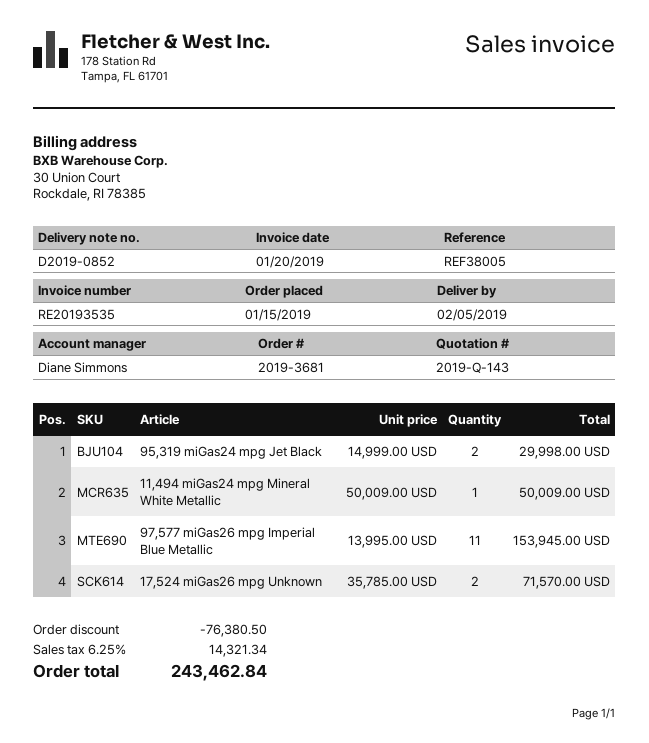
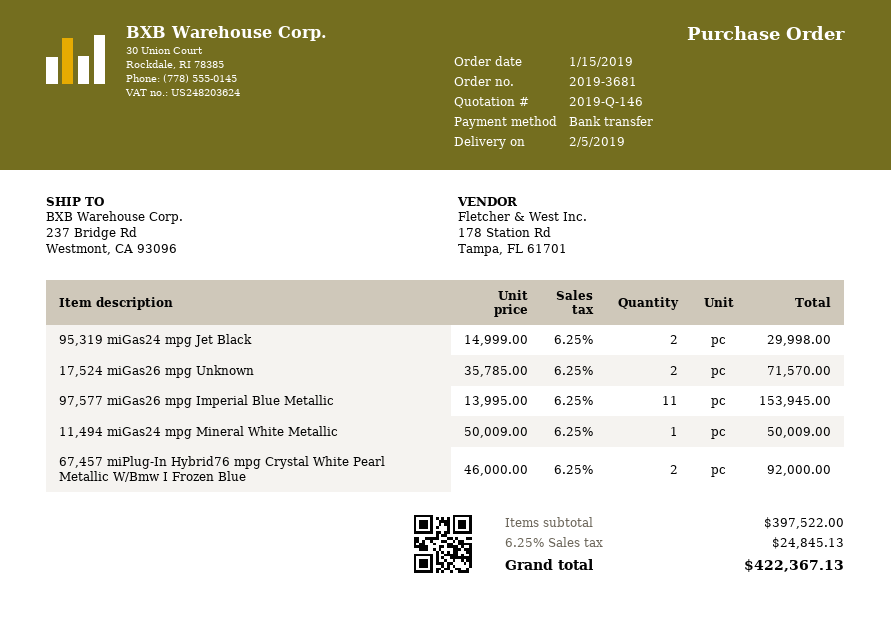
quote number: 2019-Q-143 -> 2019-Q-146
67,457 miPlug-In Hybrid76 mpg Crystal White Pearl Metallic W/Bmw I Frozen Blue: none -> 2 x 46000.00 = 92000.00
discount: 76380.50 -> none
tax: 6.25% = 14321.34 -> 6.25% = 24845.13
total: 243462.84 -> 422367.13

